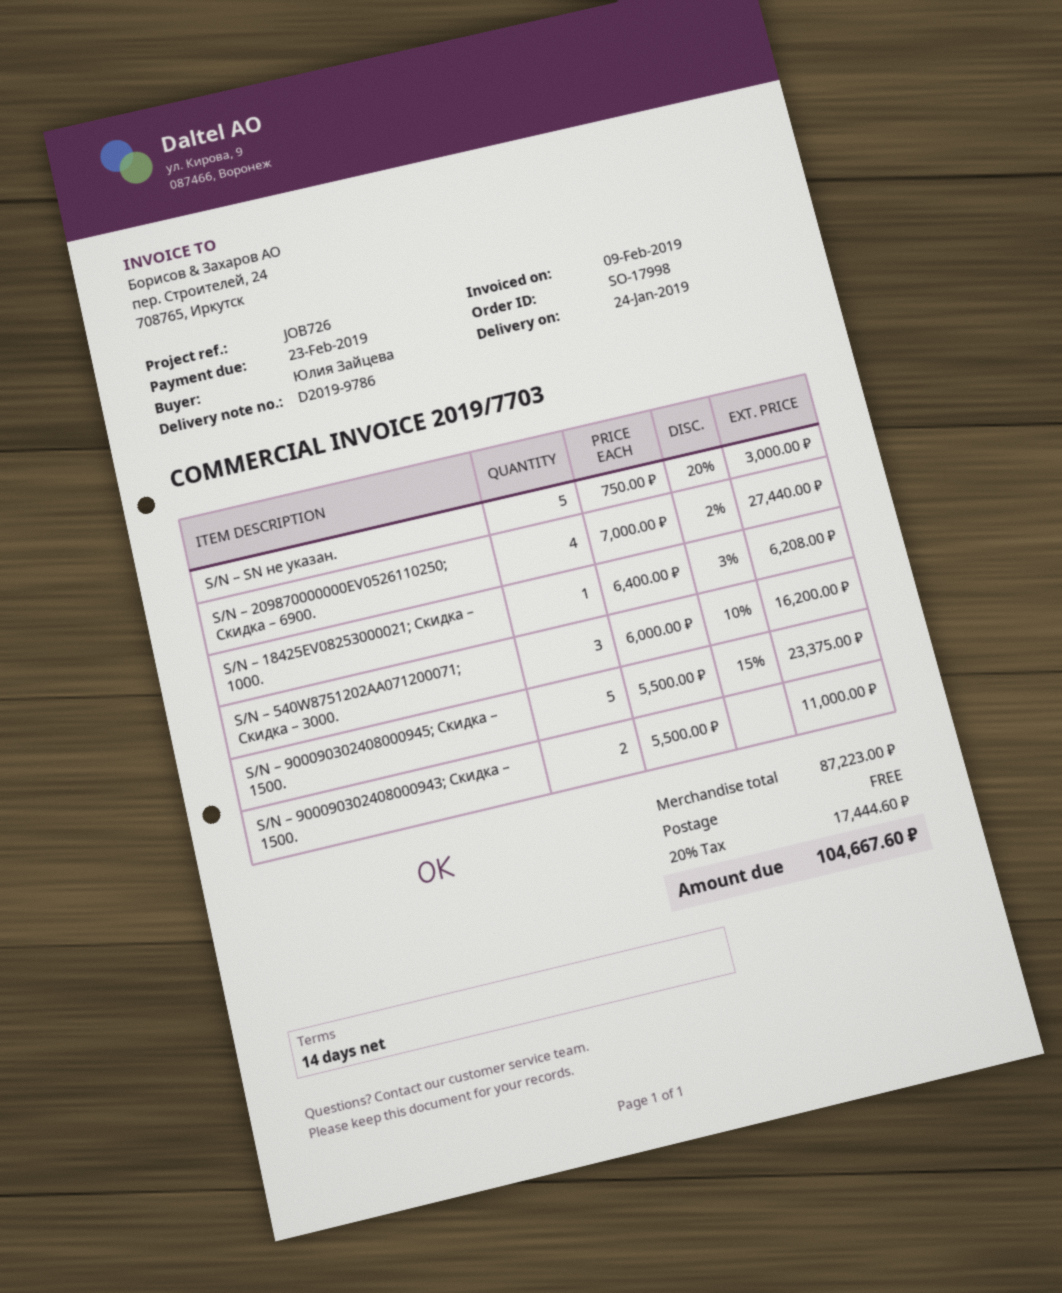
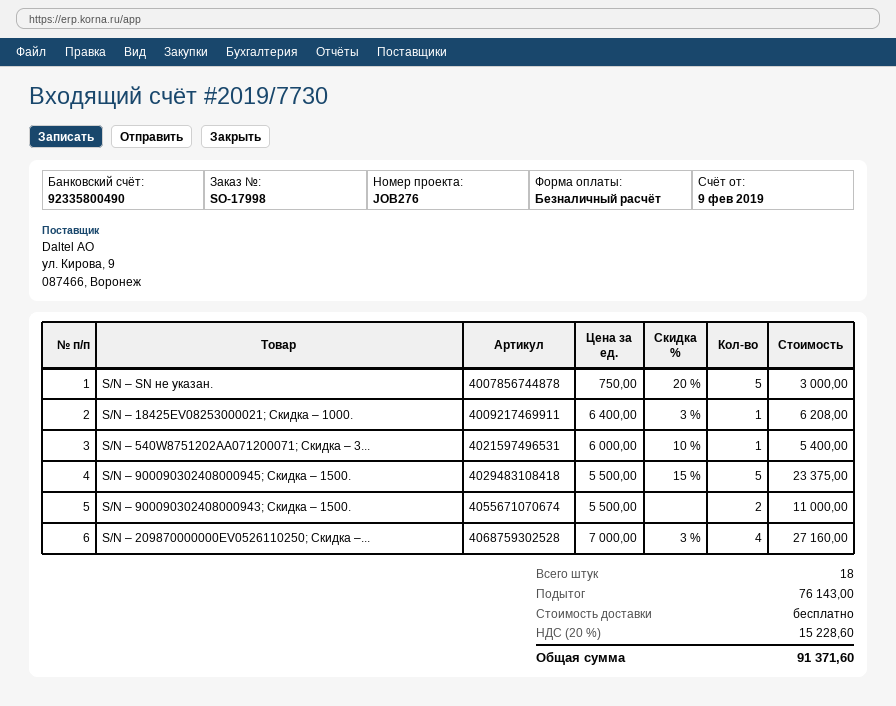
invoice number: 2019/7703 -> 2019/7730
reference: JOB726 -> JOB276
S/N – 209870000000EV0526110250; Скидка – 6900.: 4 x 7000.00 - 2% = 27440.00 -> 4 x 7000.00 - 3% = 27160.00
S/N – 540W8751202AА071200071; Скидка – 3000.: 3 x 6000.00 - 10% = 16200.00 -> 1 x 6000.00 - 10% = 5400.00
subtotal: 87223.00 -> 76143.00
tax: 20% = 17444.60 -> 20% = 15228.60
total: 104667.60 -> 91371.60

